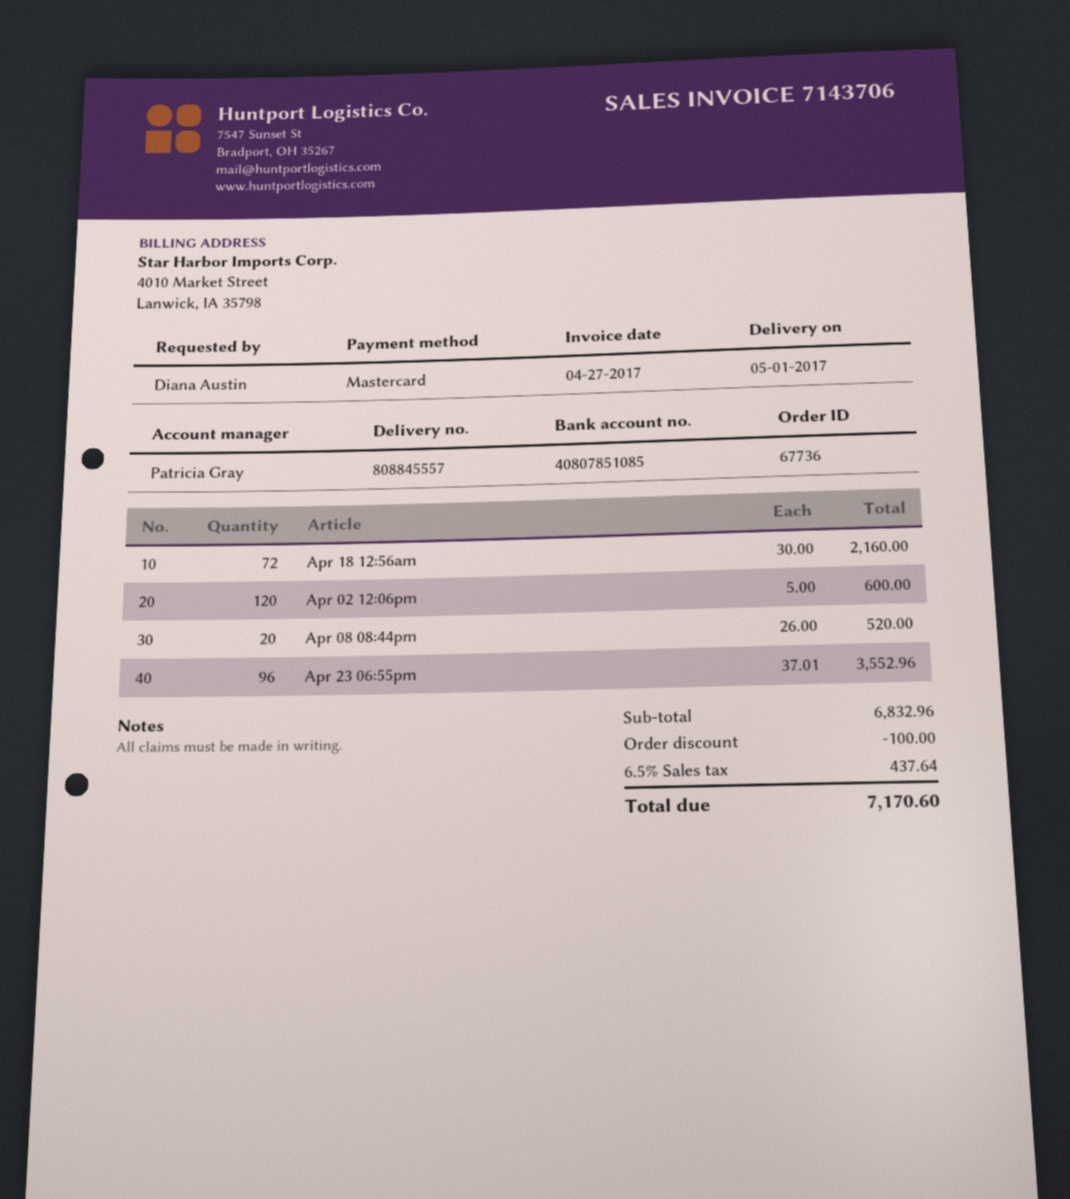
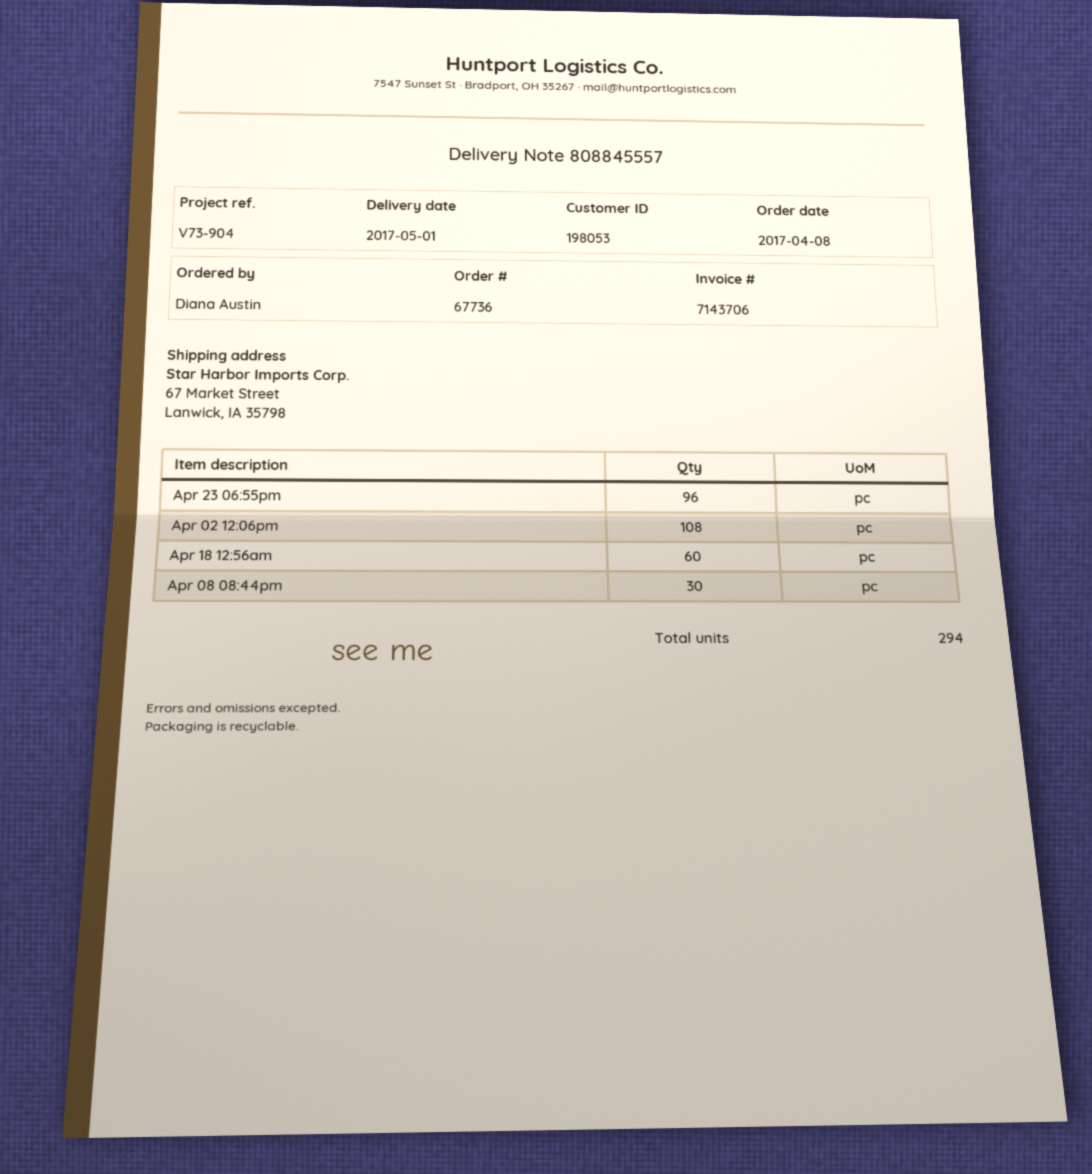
Apr 18 12:56am: 72 -> 60
Apr 02 12:06pm: 120 -> 108
Apr 08 08:44pm: 20 -> 30

